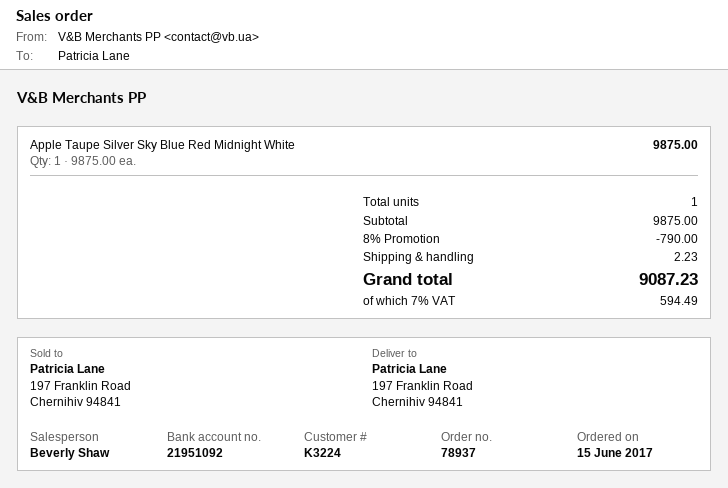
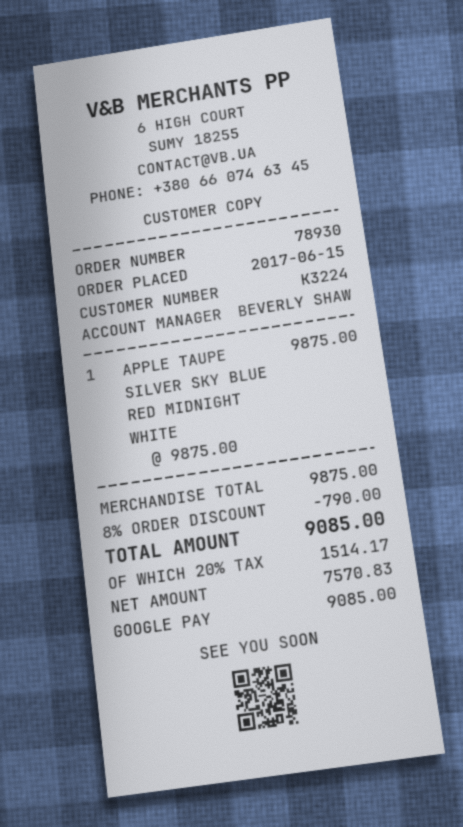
order number: 78937 -> 78930
shipping: 2.23 -> none
tax: 7% = 594.49 -> 20% = 1514.17
total: 9087.23 -> 9085.00

